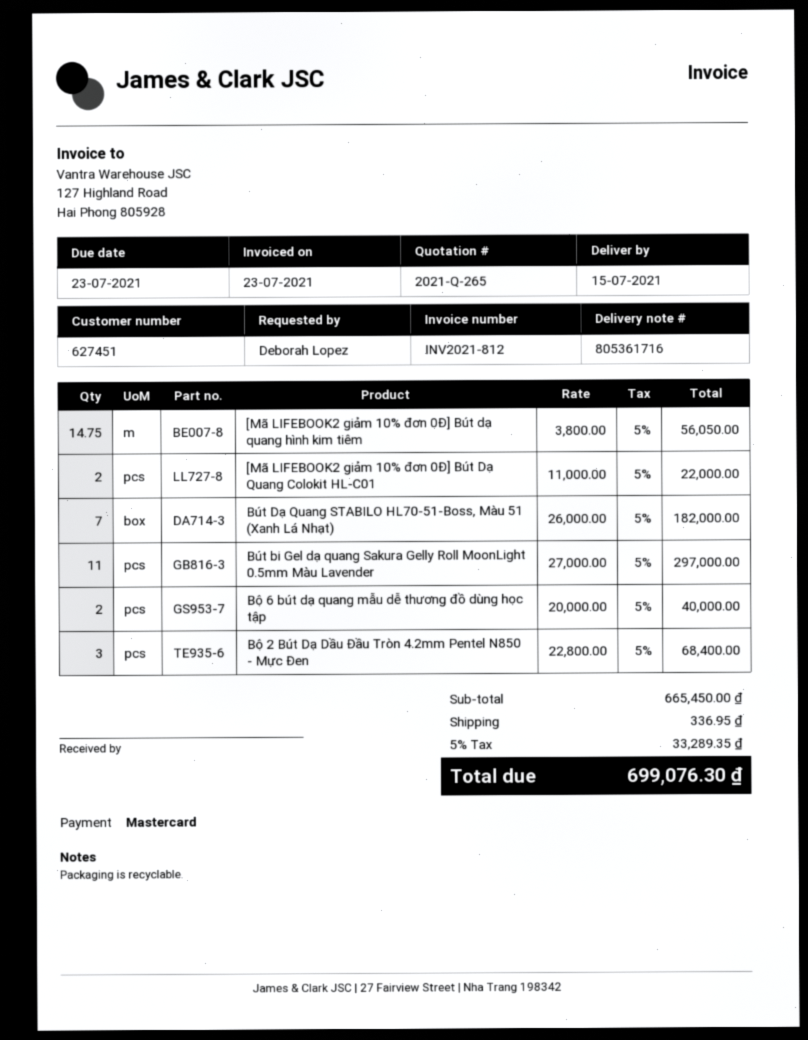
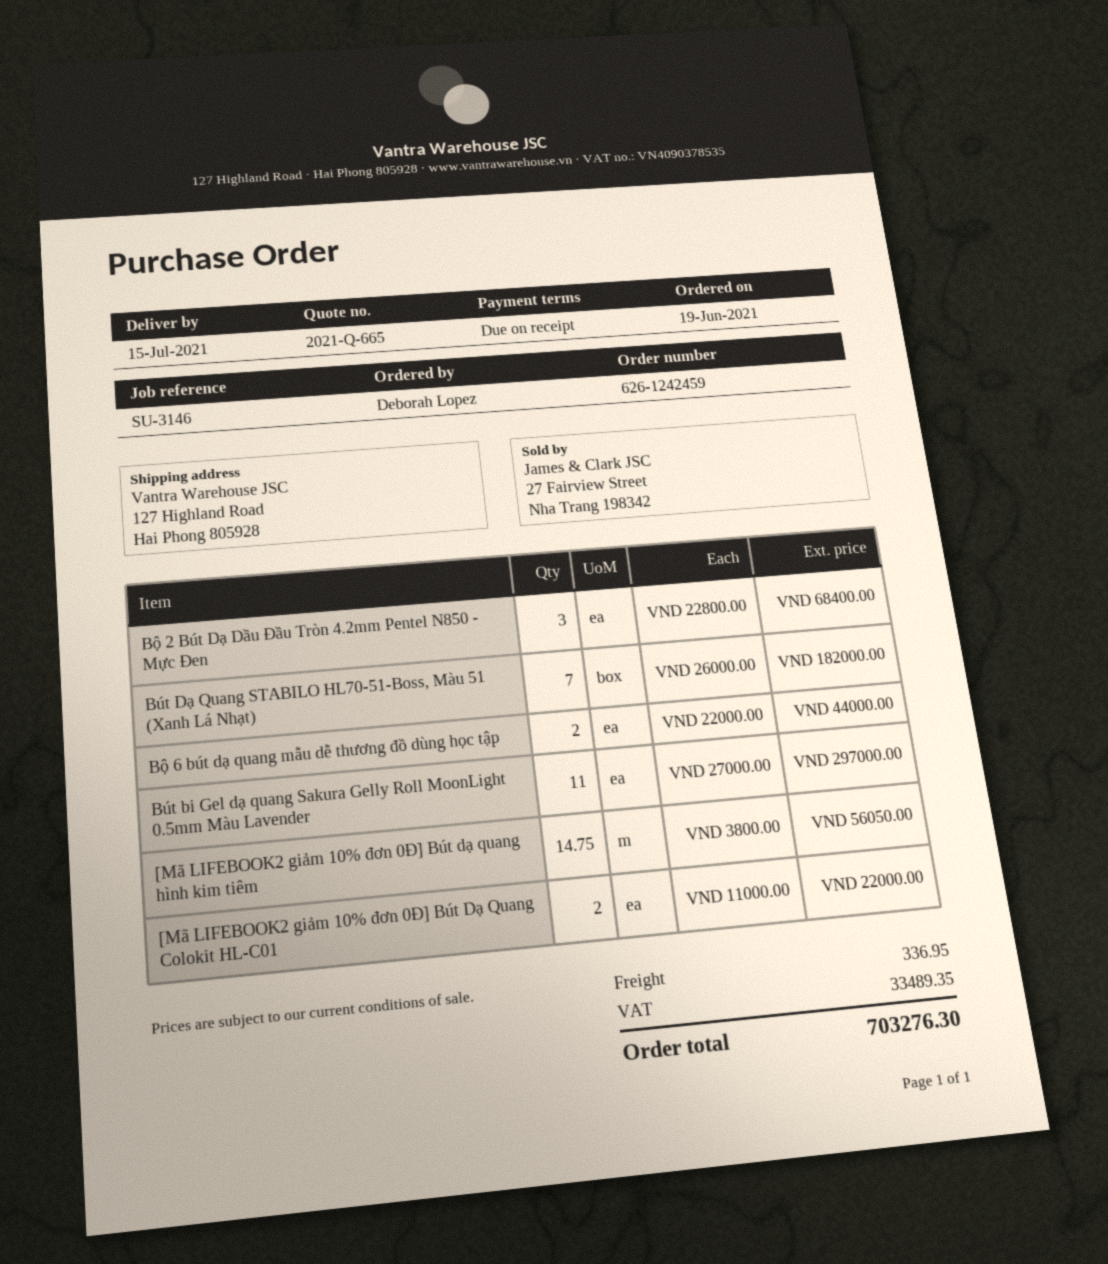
quote number: 2021-Q-265 -> 2021-Q-665
Bộ 6 bút dạ quang mẫu dễ thương đồ dùng học tập: 2 x 20000.00 = 40000.00 -> 2 x 22000.00 = 44000.00
tax: 33289.35 -> 33489.35
total: 699076.30 -> 703276.30

